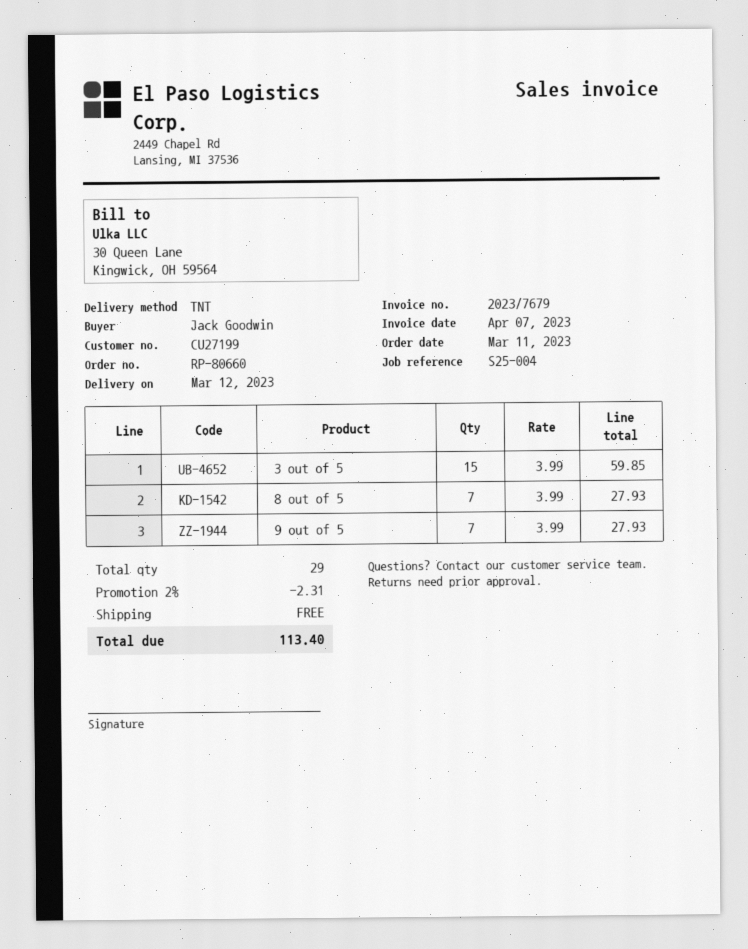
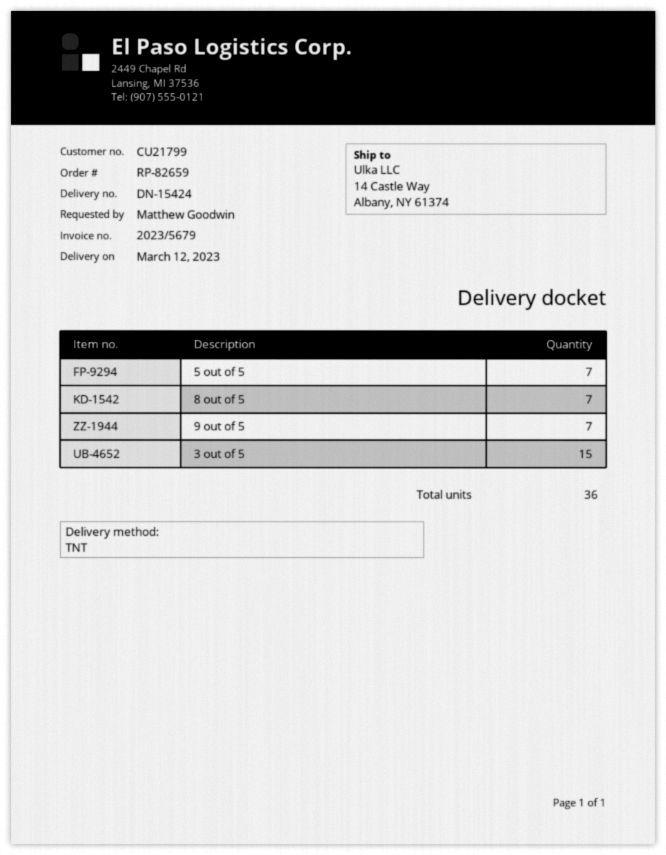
order number: RP-80660 -> RP-82659
invoice number: 2023/7679 -> 2023/5679
customer number: CU27199 -> CU21799
ordered by: Jack Goodwin -> Matthew Goodwin
5 out of 5: none -> 7
total quantity: 29 -> 36

